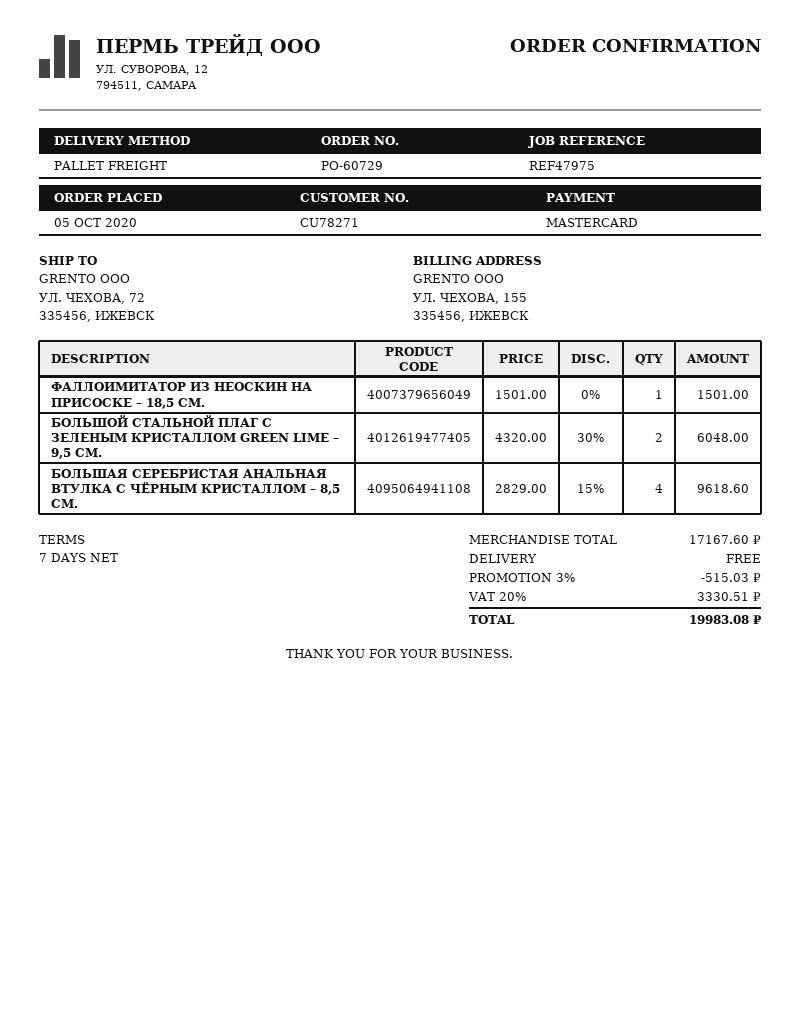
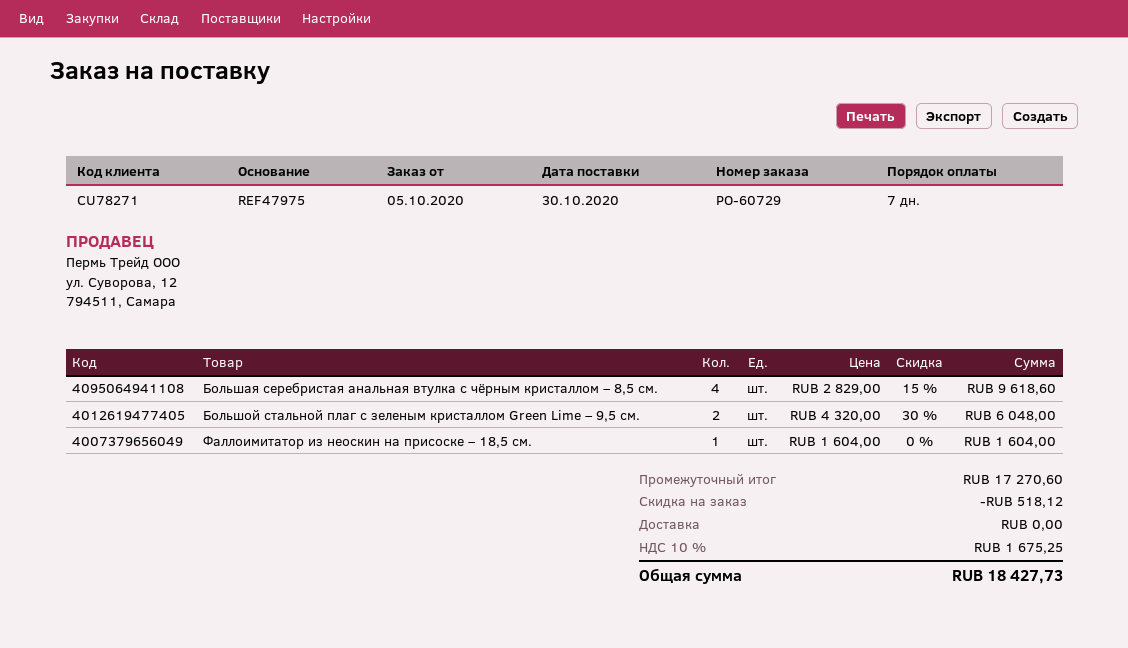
ФАЛЛОИМИТАТОР ИЗ НЕОСКИН НА ПРИСОСКЕ – 18,5 СМ.: 1 x 1501.00 = 1501.00 -> 1 x 1604.00 = 1604.00
subtotal: 17167.60 -> 17270.60
discount: 515.03 -> 518.12
tax: 20% = 3330.51 -> 10% = 1675.25
total: 19983.08 -> 18427.73

